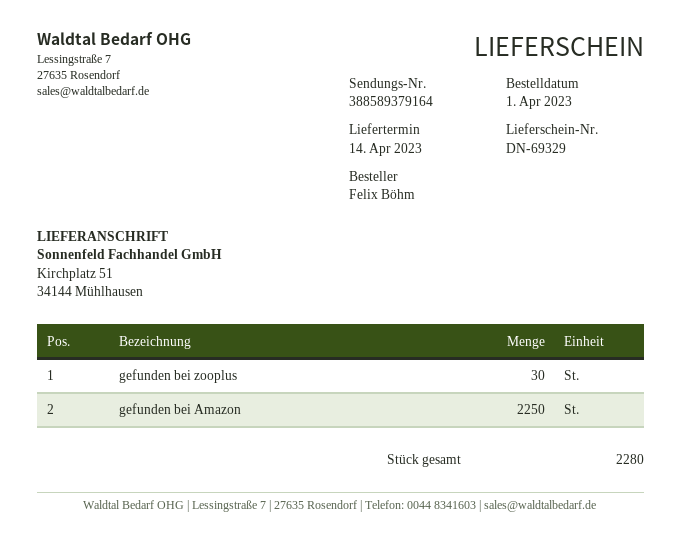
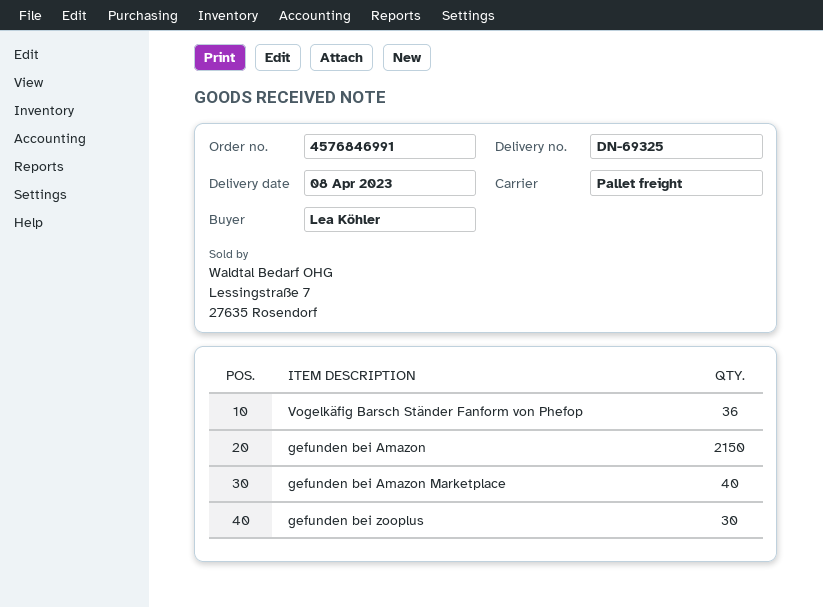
delivery note number: DN-69329 -> DN-69325
delivery date: 2023-04-14 -> 2023-04-08
ordered by: Felix Böhm -> Lea Köhler
gefunden bei Amazon: 2250 -> 2150
Vogelkäfig Barsch Ständer Fanform von Phefop: none -> 36
gefunden bei Amazon Marketplace: none -> 40

